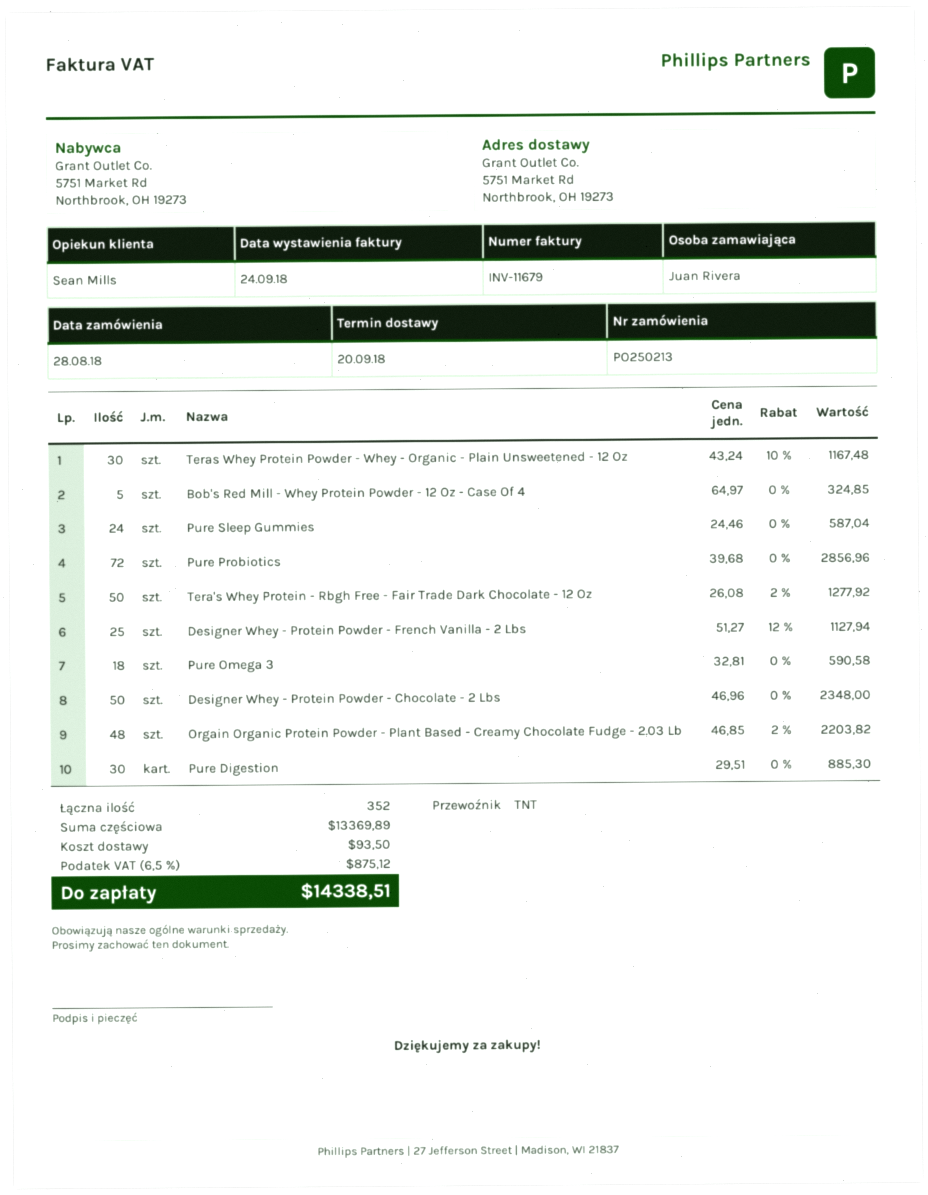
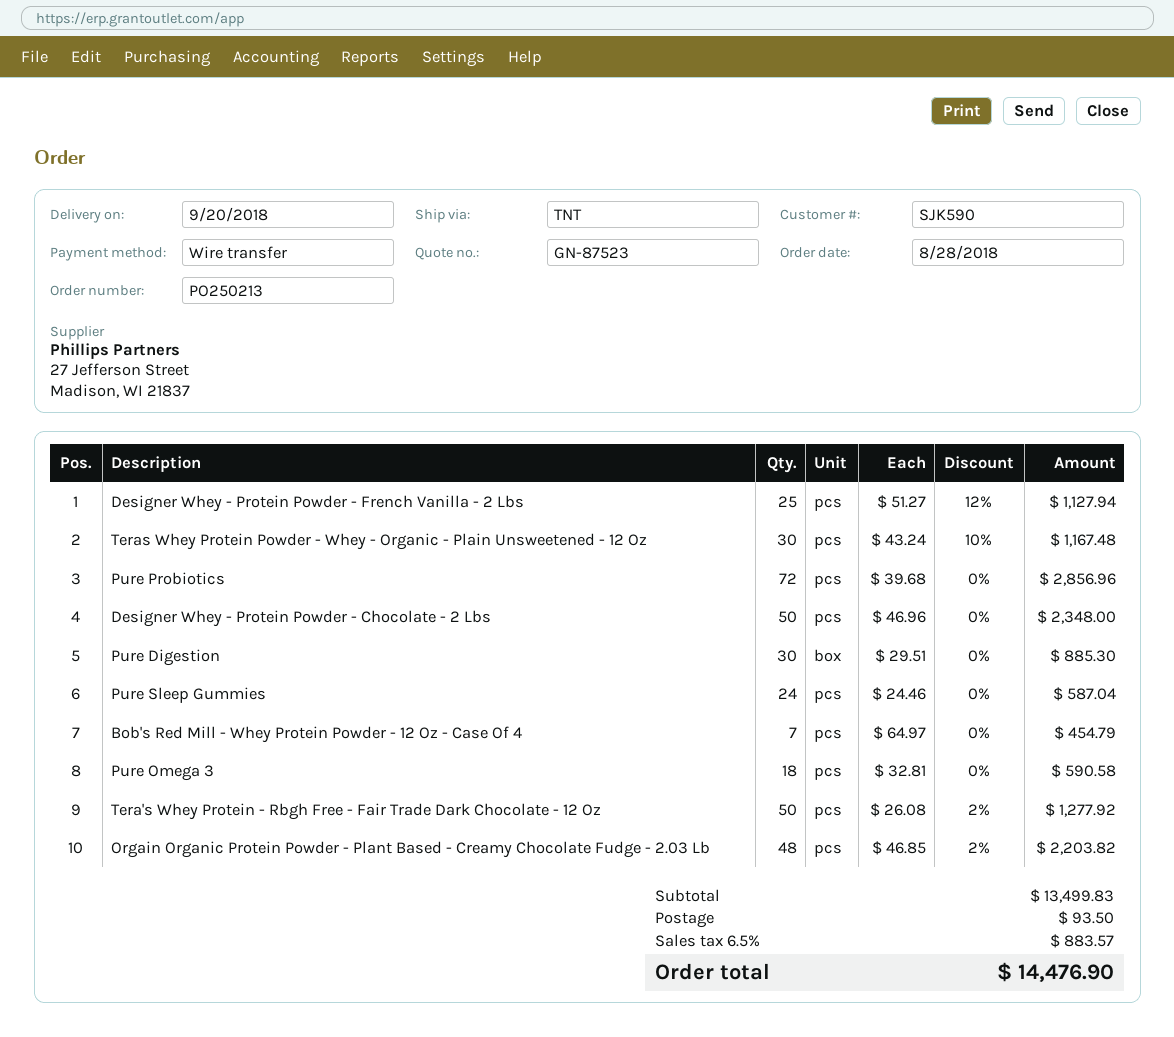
Bob's Red Mill - Whey Protein Powder - 12 Oz - Case Of 4: 5 x 64.97 = 324.85 -> 7 x 64.97 = 454.79
subtotal: 13369.89 -> 13499.83
tax: 6.5% = 875.12 -> 6.5% = 883.57
total: 14338.51 -> 14476.90

